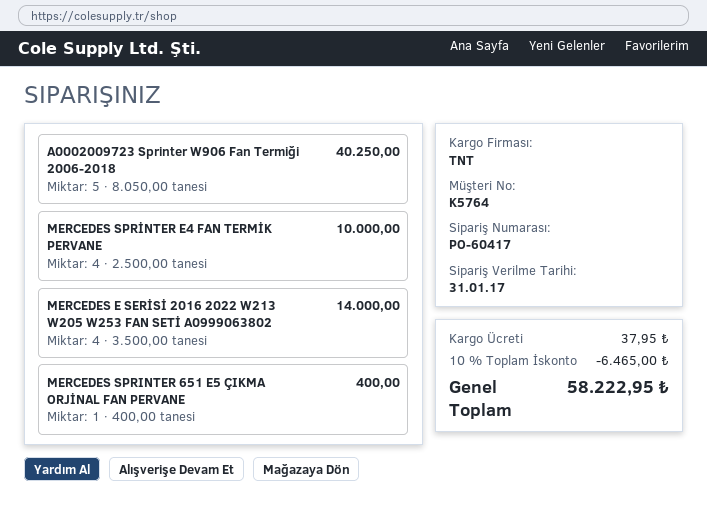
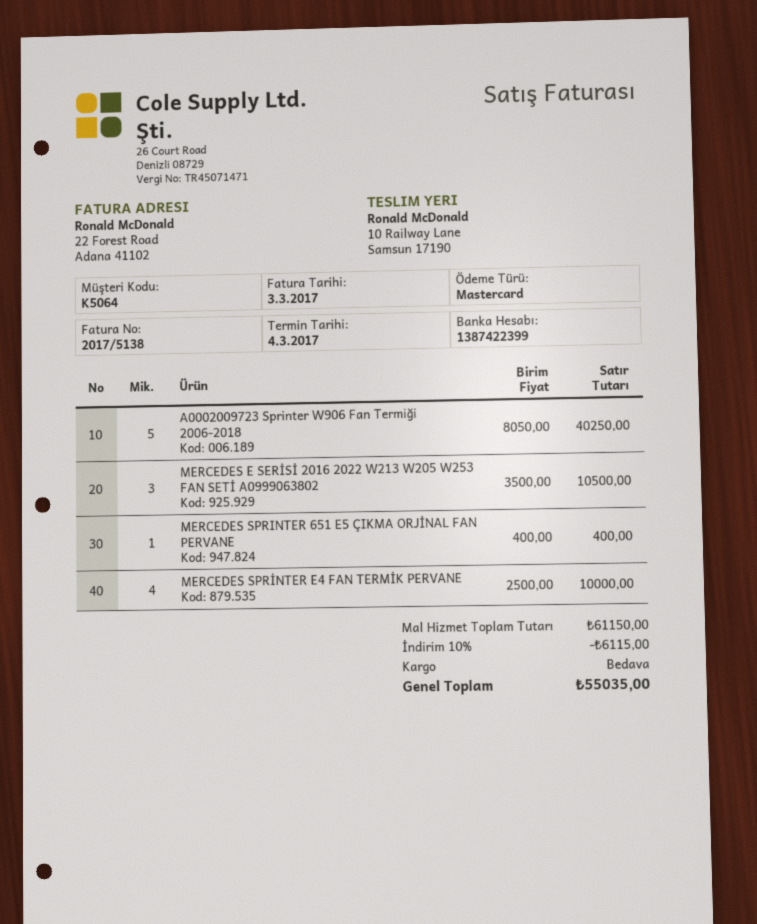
customer number: K5764 -> K5064
MERCEDES E SERİSİ 2016 2022 W213 W205 W253 FAN SETİ A0999063802: 4 x 3500.00 = 14000.00 -> 3 x 3500.00 = 10500.00
discount: 10% = 6465.00 -> 10% = 6115.00
shipping: 37.95 -> 0.00
total: 58222.95 -> 55035.00

